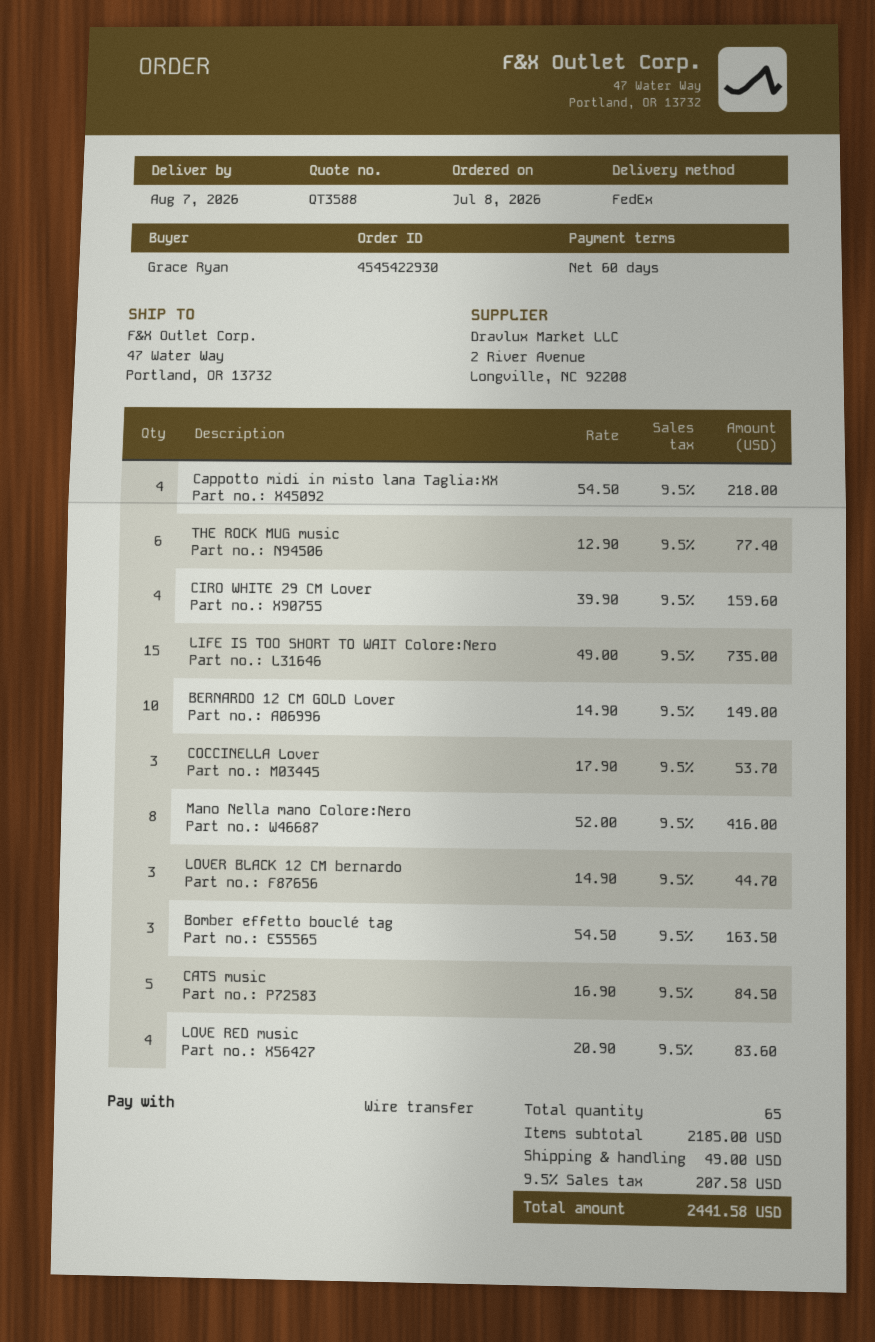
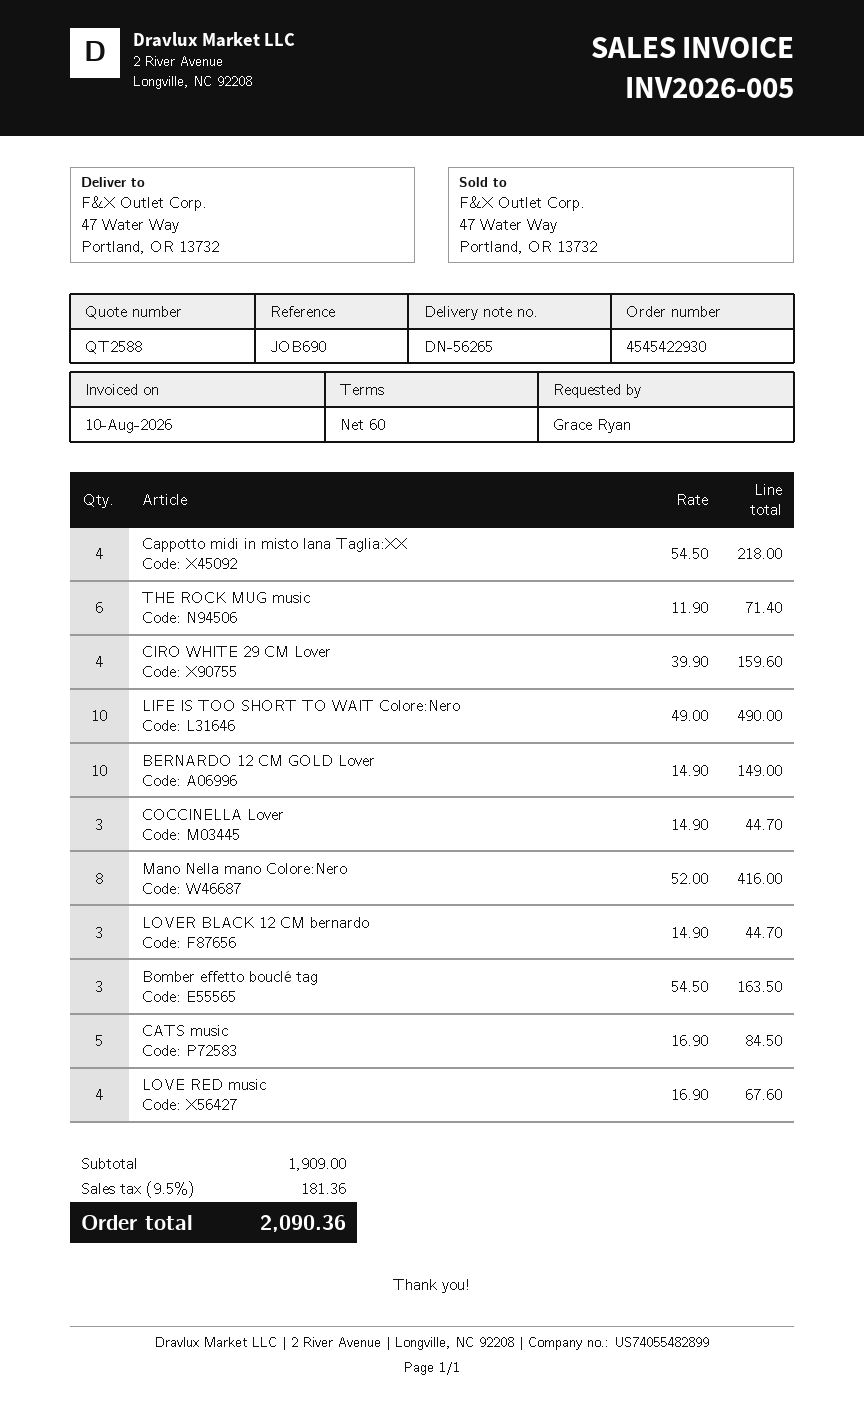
quote number: QT3588 -> QT2588
THE ROCK MUG music: 6 x 12.90 = 77.40 -> 6 x 11.90 = 71.40
LIFE IS TOO SHORT TO WAIT Colore:Nero: 15 x 49.00 = 735.00 -> 10 x 49.00 = 490.00
COCCINELLA Lover: 3 x 17.90 = 53.70 -> 3 x 14.90 = 44.70
LOVE RED music: 4 x 20.90 = 83.60 -> 4 x 16.90 = 67.60
subtotal: 2185.00 -> 1909.00
shipping: 49.00 -> none
tax: 9.5% = 207.58 -> 9.5% = 181.36
total: 2441.58 -> 2090.36

